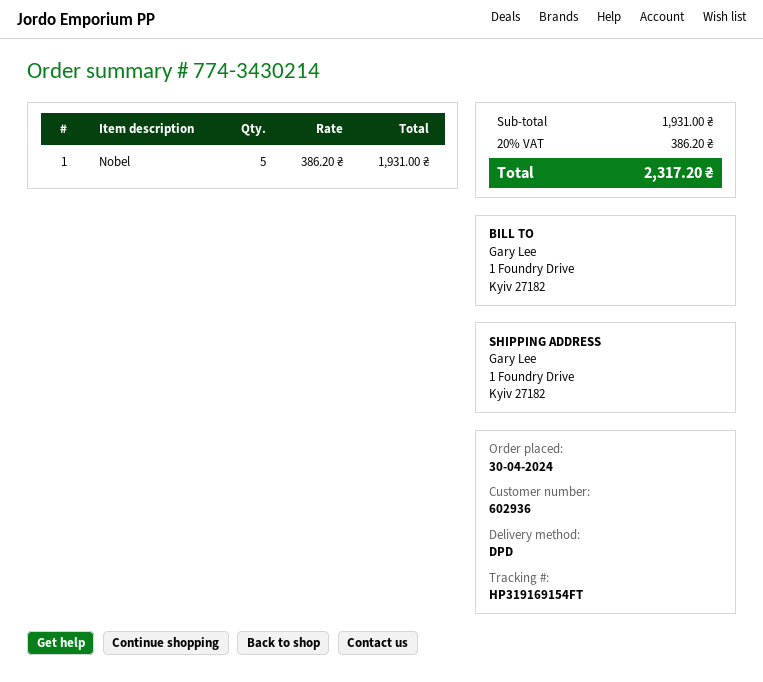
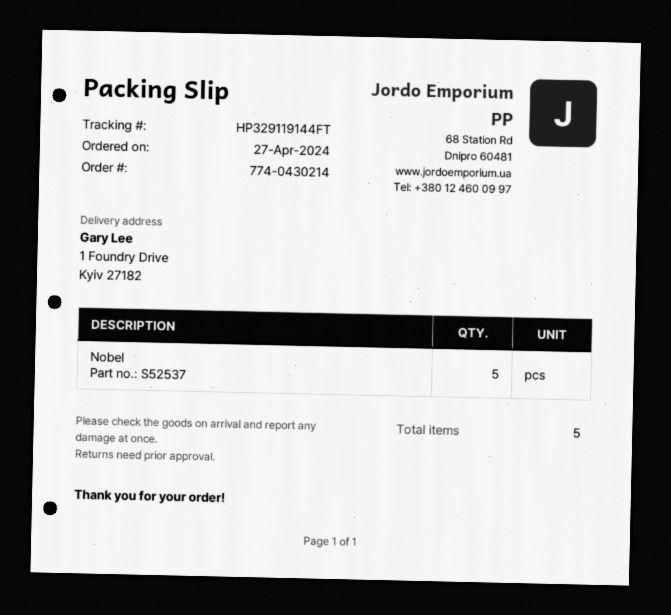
order number: 774-3430214 -> 774-0430214
order date: 2024-04-30 -> 2024-04-27
tracking number: HP319169154FT -> HP329119144FT

